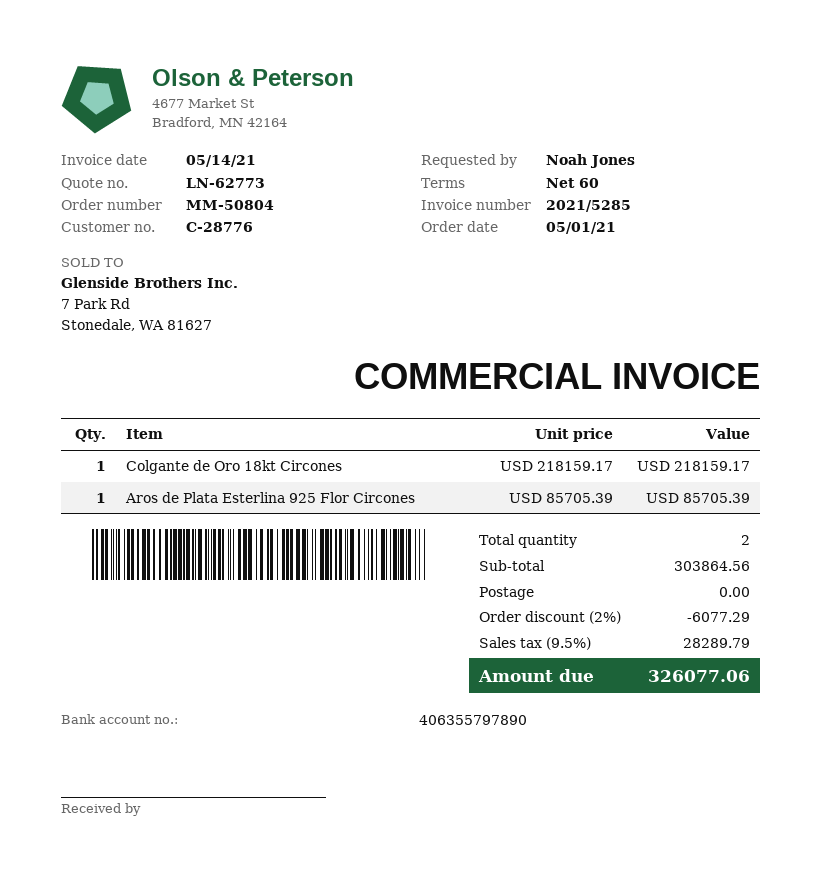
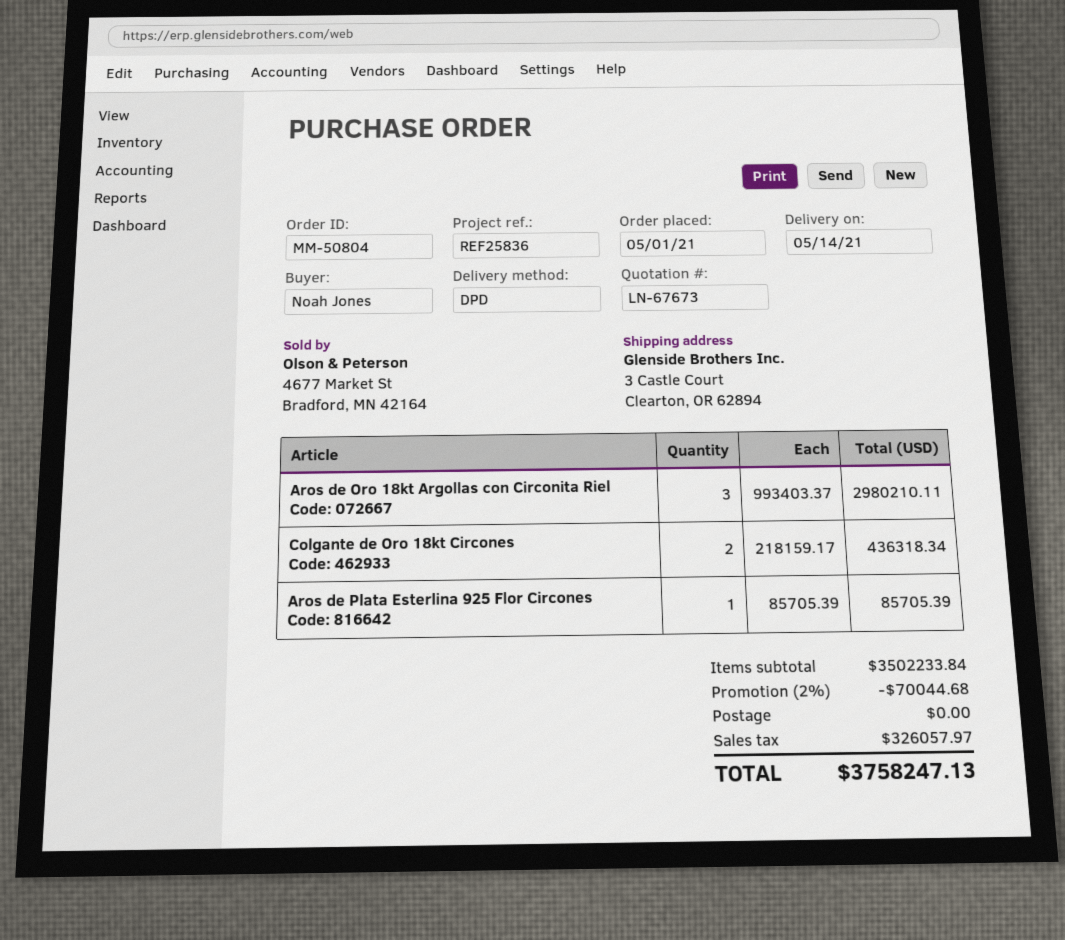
quote number: LN-62773 -> LN-67673
Colgante de Oro 18kt Circones: 1 x 218159.17 = 218159.17 -> 2 x 218159.17 = 436318.34
Aros de Oro 18kt Argollas con Circonita Riel: none -> 3 x 993403.37 = 2980210.11
subtotal: 303864.56 -> 3502233.84
discount: 2% = 6077.29 -> 2% = 70044.68
tax: 28289.79 -> 326057.97
total: 326077.06 -> 3758247.13

